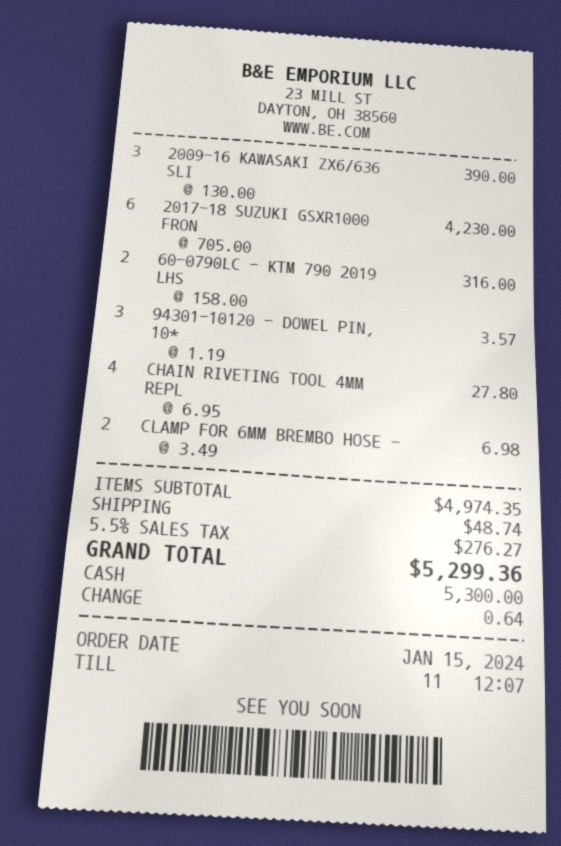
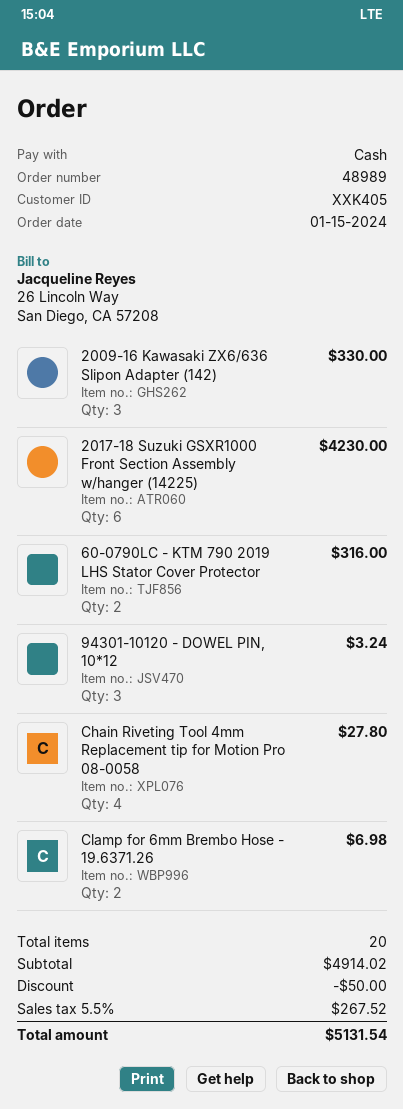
2009-16 KAWASAKI ZX6/636 SLI: 3 for 390.00 -> 3 for 330.00
94301-10120 - DOWEL PIN, 10*: 3 for 3.57 -> 3 for 3.24
subtotal: 4974.35 -> 4914.02
discount: none -> 50.00
shipping: 48.74 -> none
tax: 5.5% = 276.27 -> 5.5% = 267.52
total: 5299.36 -> 5131.54

